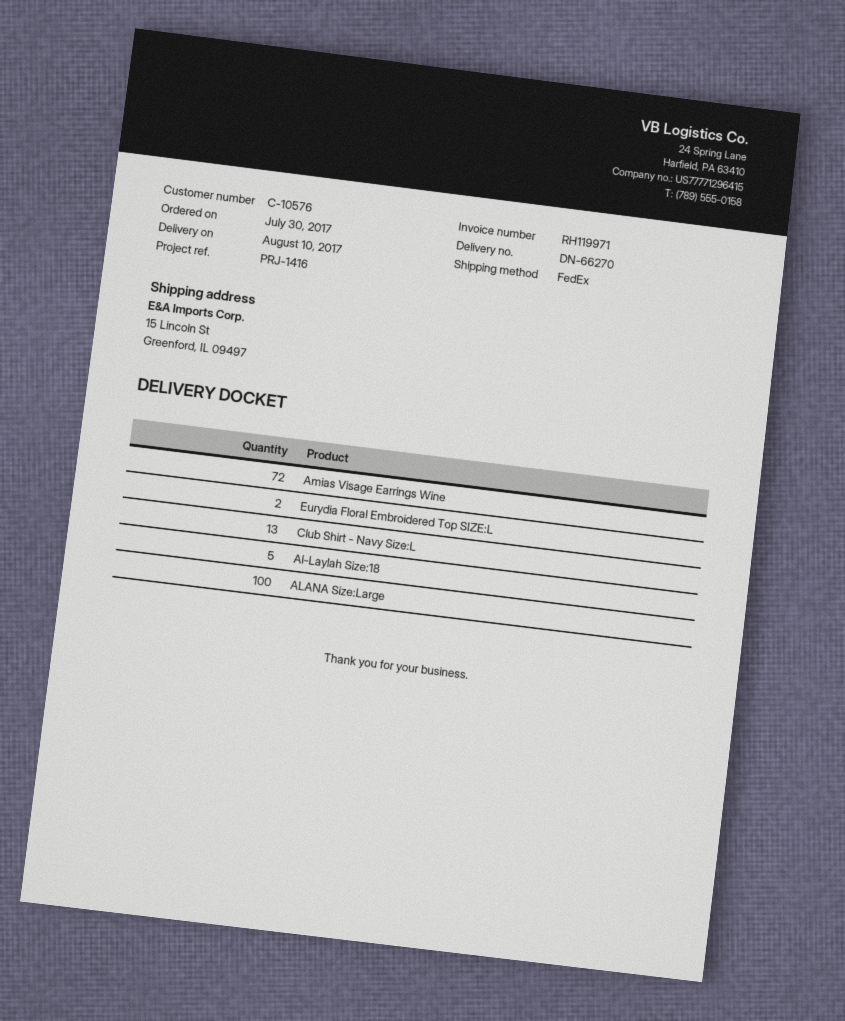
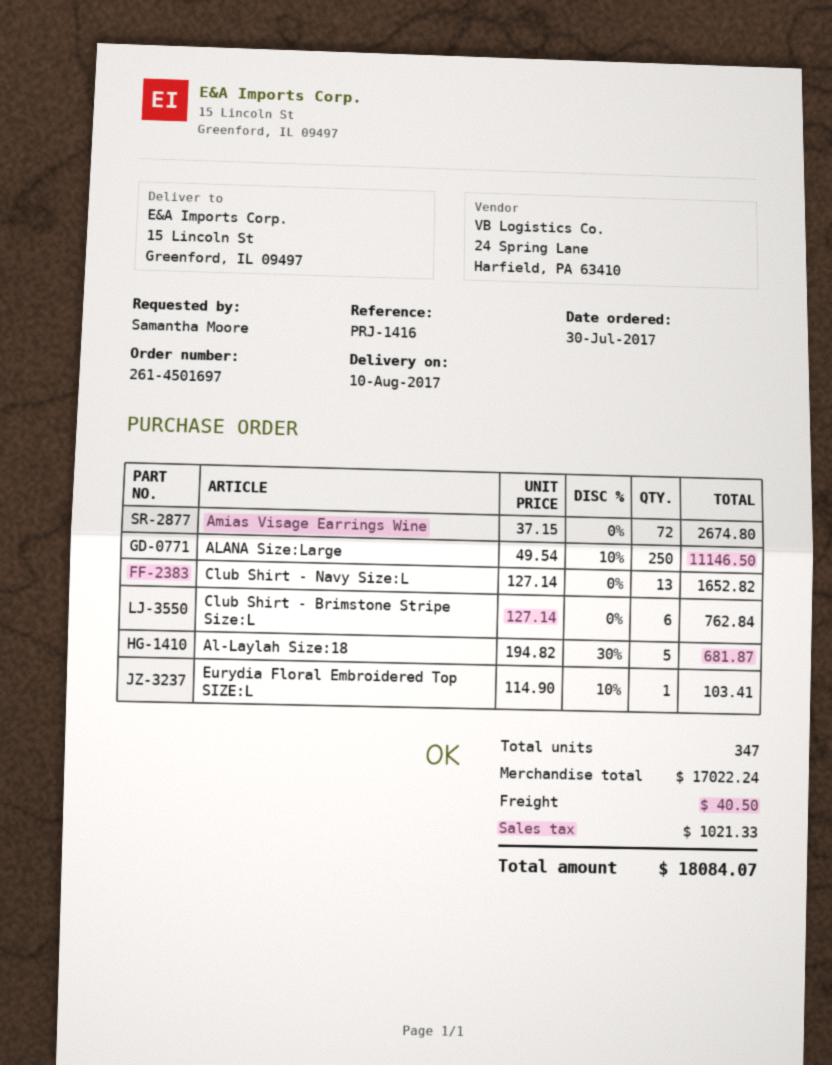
Eurydia Floral Embroidered Top SIZE:L: 2 -> 1
ALANA Size:Large: 100 -> 250
Club Shirt - Brimstone Stripe Size:L: none -> 6

